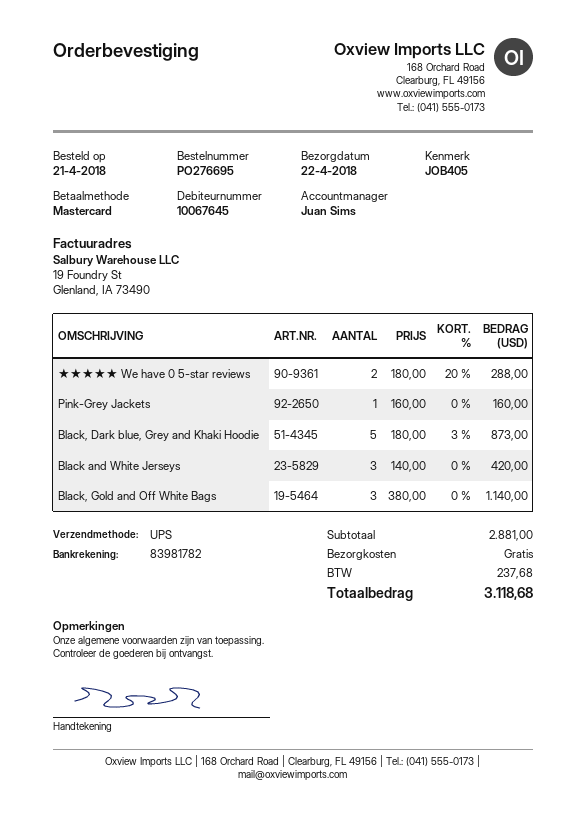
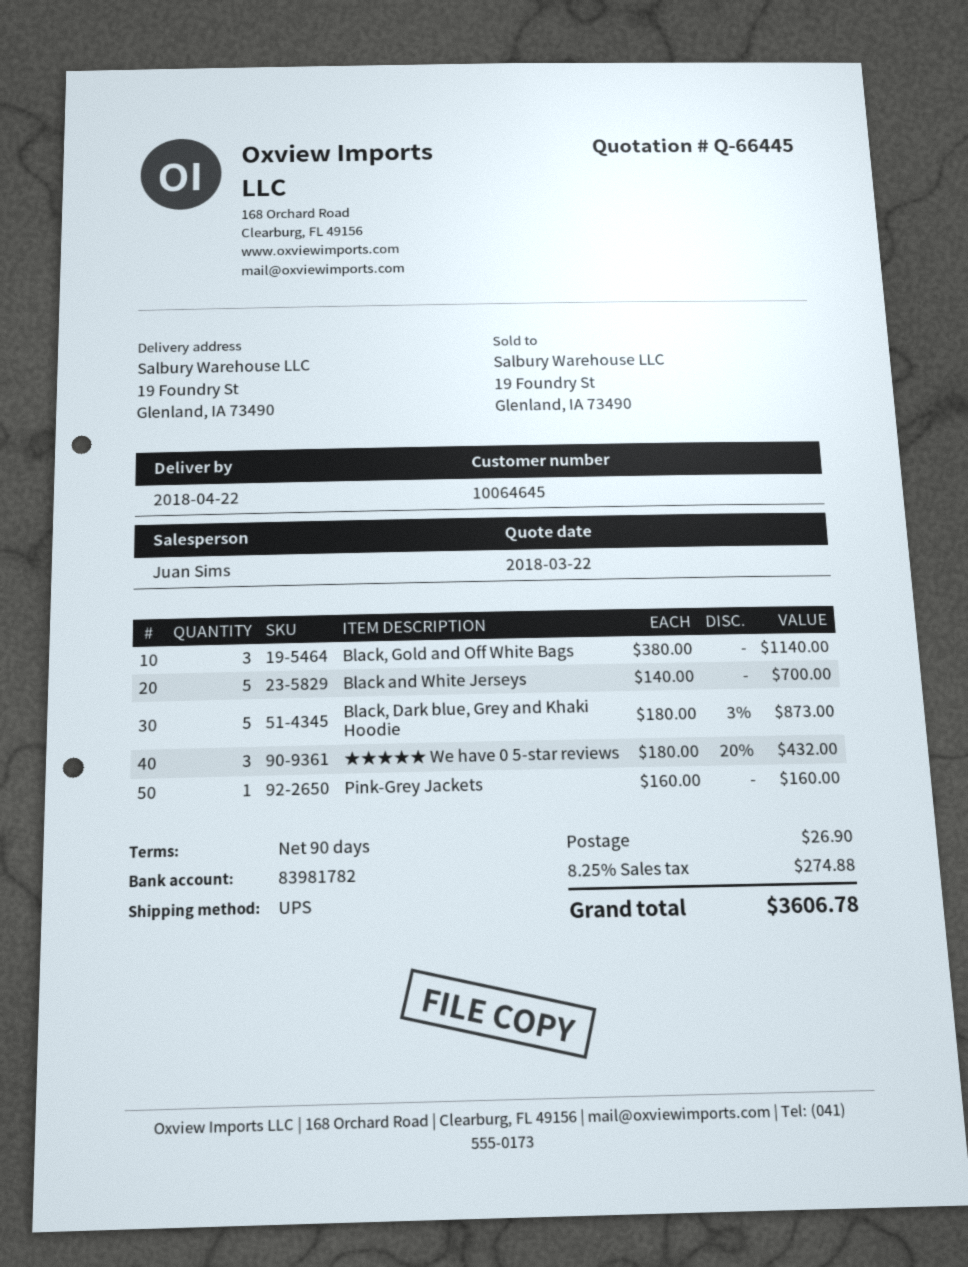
customer number: 10067645 -> 10064645
★★★★★ We have 0 5-star reviews: 2 x 180.00 - 20% = 288.00 -> 3 x 180.00 - 20% = 432.00
Black and White Jerseys: 3 x 140.00 = 420.00 -> 5 x 140.00 = 700.00
shipping: 0.00 -> 26.90
tax: 237.68 -> 274.88
total: 3118.68 -> 3606.78

